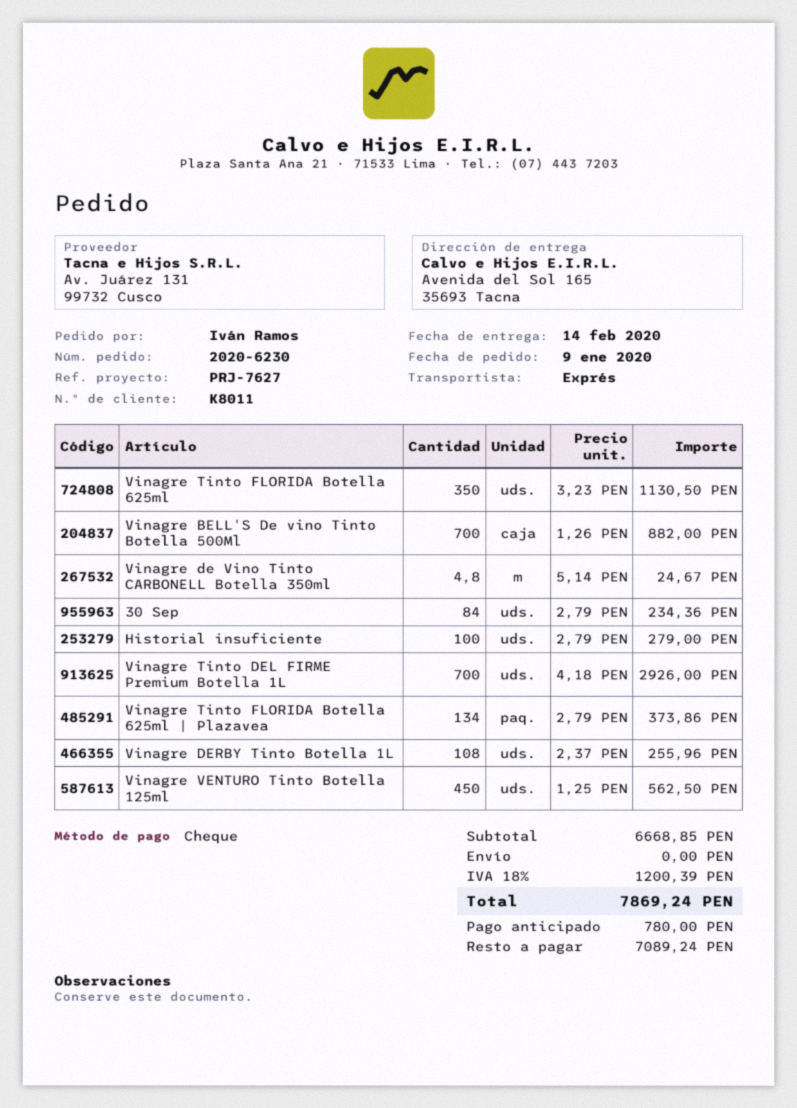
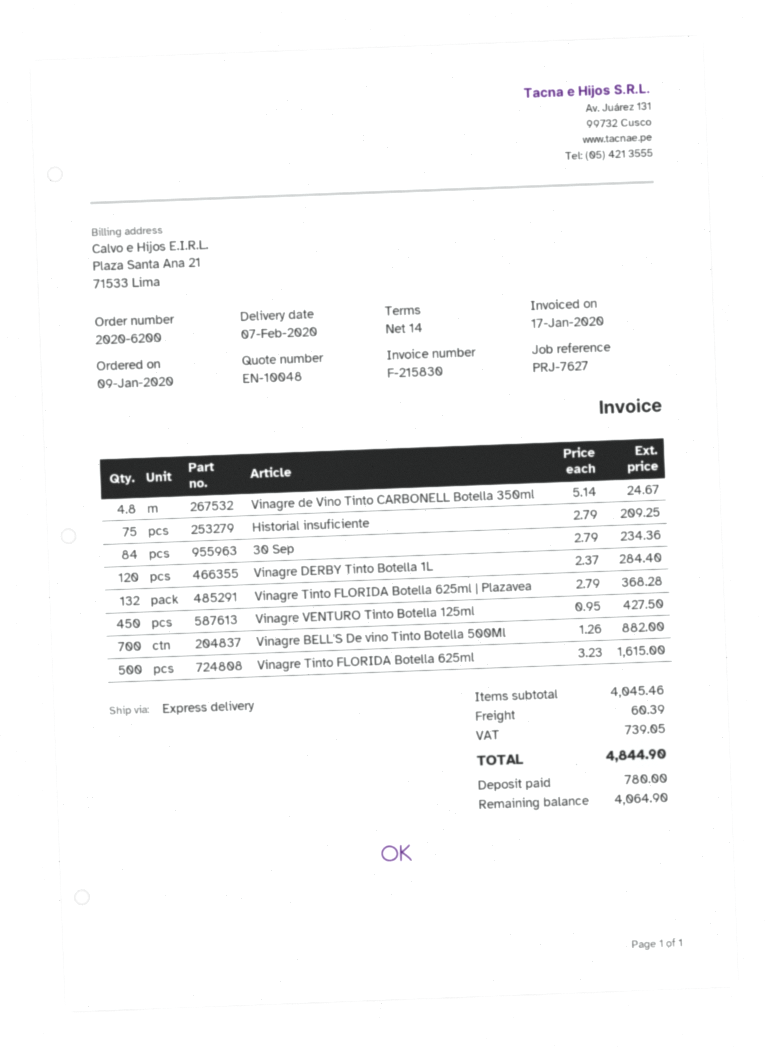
order number: 2020-6230 -> 2020-6200
delivery date: 2020-02-14 -> 2020-02-07
Vinagre Tinto FLORIDA Botella 625ml: 350 x 3.23 = 1130.50 -> 500 x 3.23 = 1615.00
Historial insuficiente: 100 x 2.79 = 279.00 -> 75 x 2.79 = 209.25
Vinagre Tinto DEL FIRME Premium Botella 1L: 700 x 4.18 = 2926.00 -> none
Vinagre Tinto FLORIDA Botella 625ml | Plazavea: 134 x 2.79 = 373.86 -> 132 x 2.79 = 368.28
Vinagre DERBY Tinto Botella 1L: 108 x 2.37 = 255.96 -> 120 x 2.37 = 284.40
Vinagre VENTURO Tinto Botella 125ml: 450 x 1.25 = 562.50 -> 450 x 0.95 = 427.50
subtotal: 6668.85 -> 4045.46
shipping: 0.00 -> 60.39
tax: 1200.39 -> 739.05
total: 7869.24 -> 4844.90
balance: 7089.24 -> 4064.90

